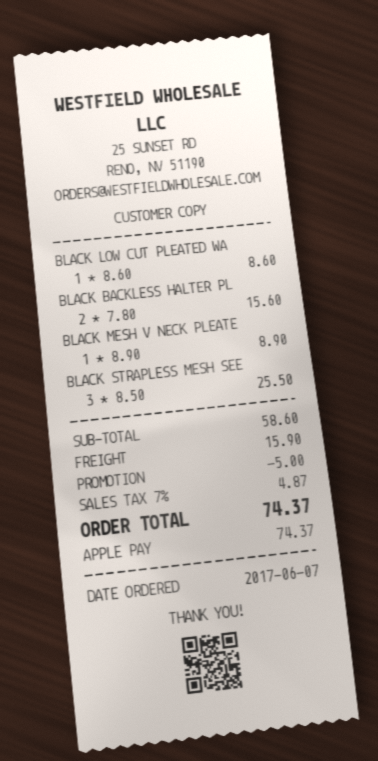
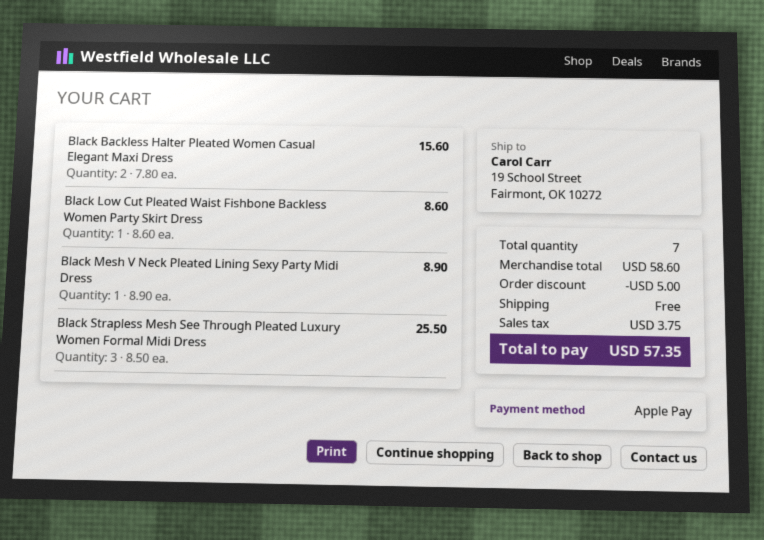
shipping: 15.90 -> 0.00
tax: 4.87 -> 3.75
total: 74.37 -> 57.35

